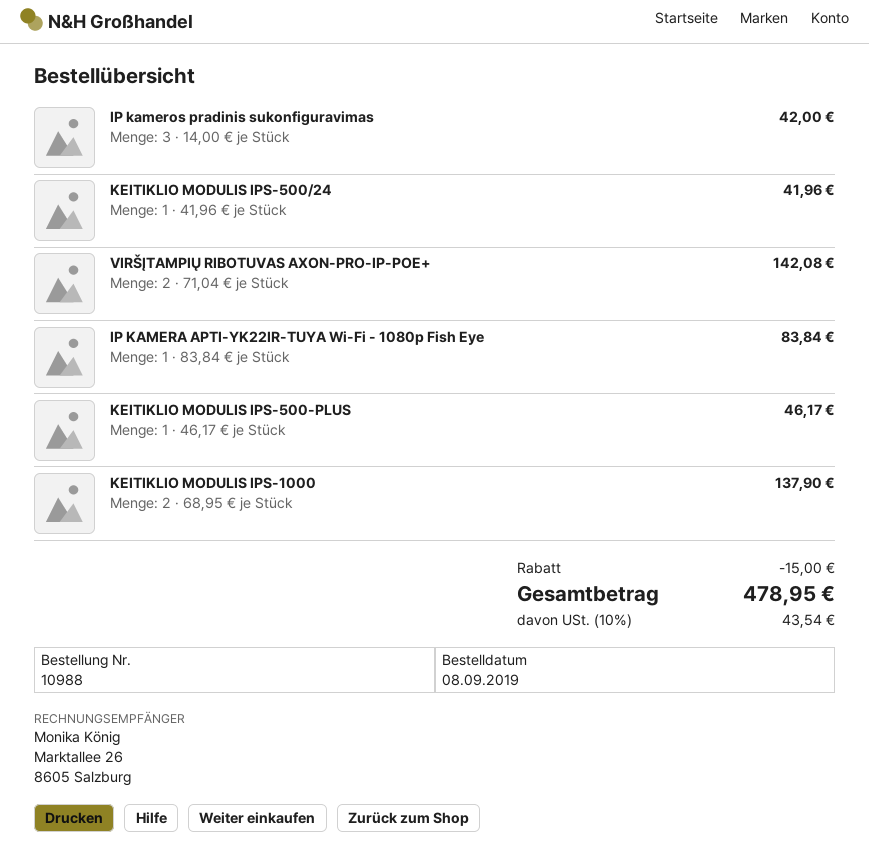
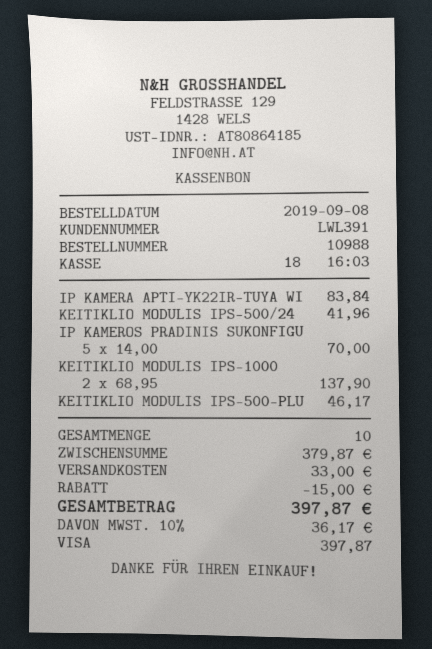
IP kameros pradinis sukonfiguravimas: 3 x 14.00 = 42.00 -> 5 x 14.00 = 70.00
VIRŠĮTAMPIŲ RIBOTUVAS AXON-PRO-IP-POE+: 2 x 71.04 = 142.08 -> none
shipping: none -> 33.00
tax: 10% = 43.54 -> 10% = 36.17
total: 478.95 -> 397.87

